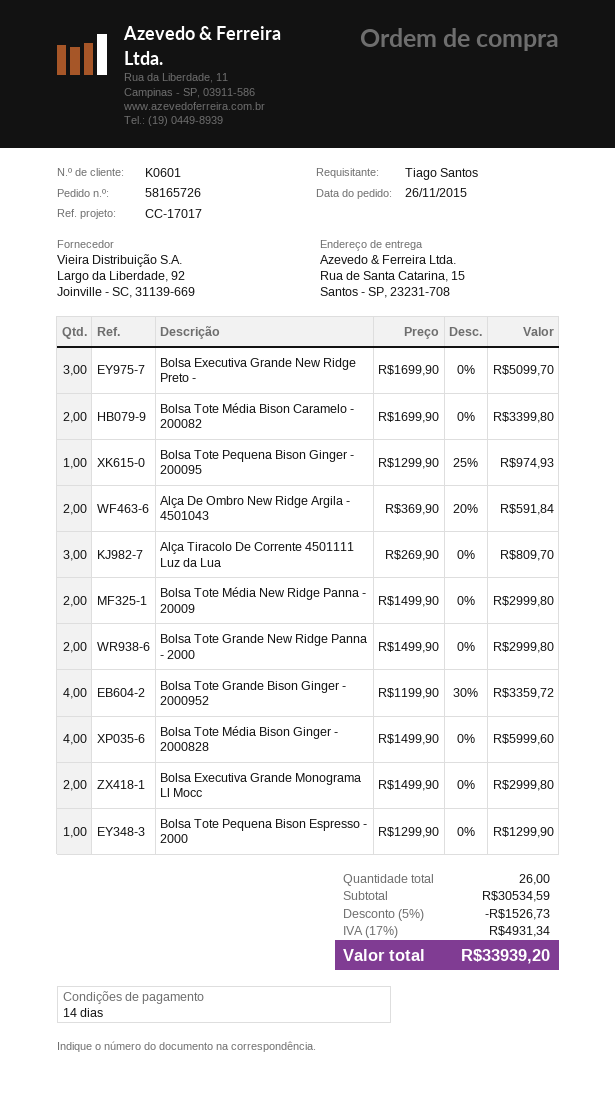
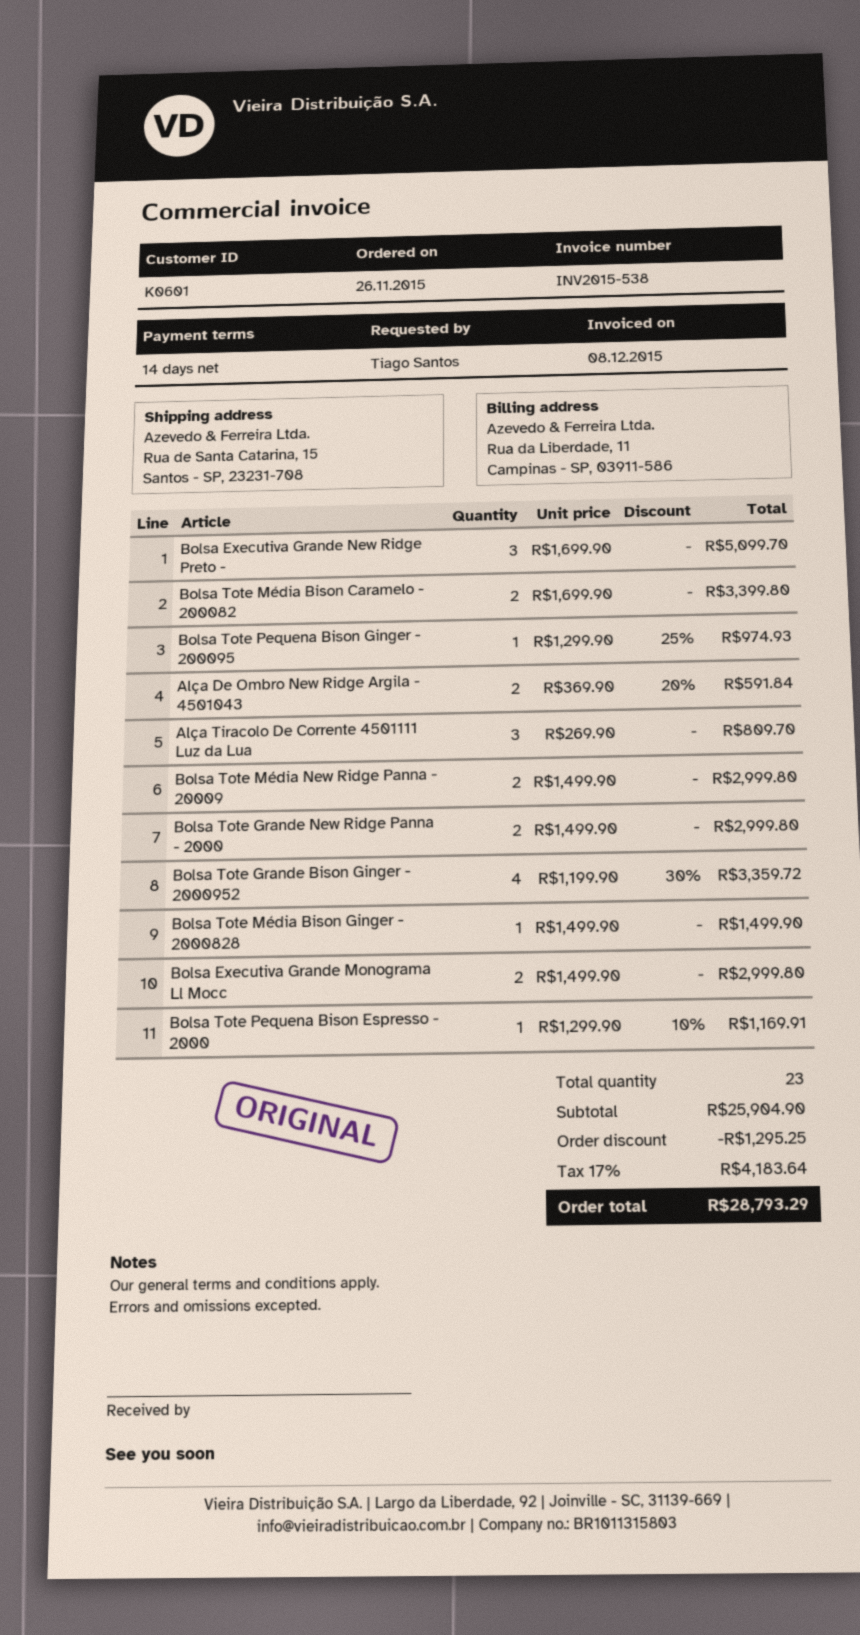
Bolsa Tote Média Bison Ginger - 2000828: 4 x 1499.90 = 5999.60 -> 1 x 1499.90 = 1499.90
Bolsa Tote Pequena Bison Espresso - 2000: 1 x 1299.90 = 1299.90 -> 1 x 1299.90 - 10% = 1169.91
total quantity: 26 -> 23
subtotal: 30534.59 -> 25904.90
discount: 1526.73 -> 1295.25
tax: 17% = 4931.34 -> 17% = 4183.64
total: 33939.20 -> 28793.29

